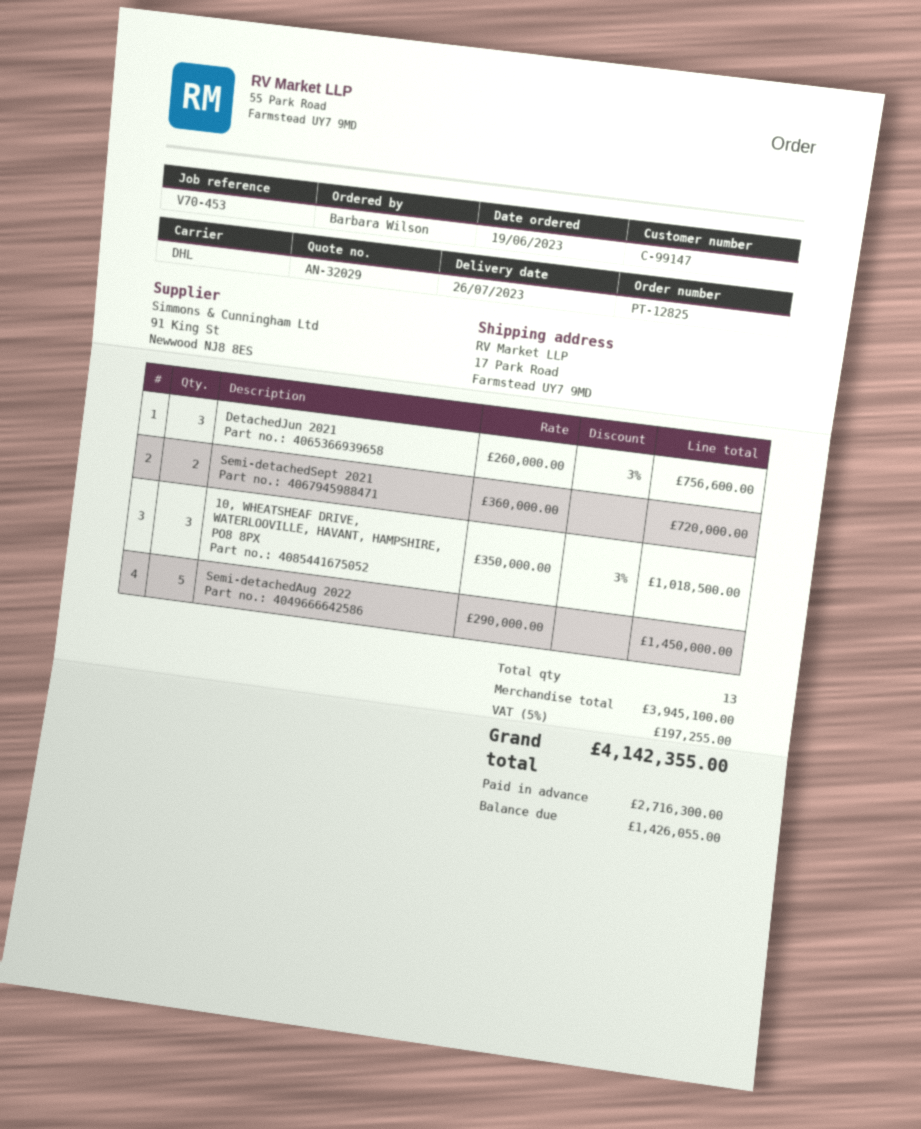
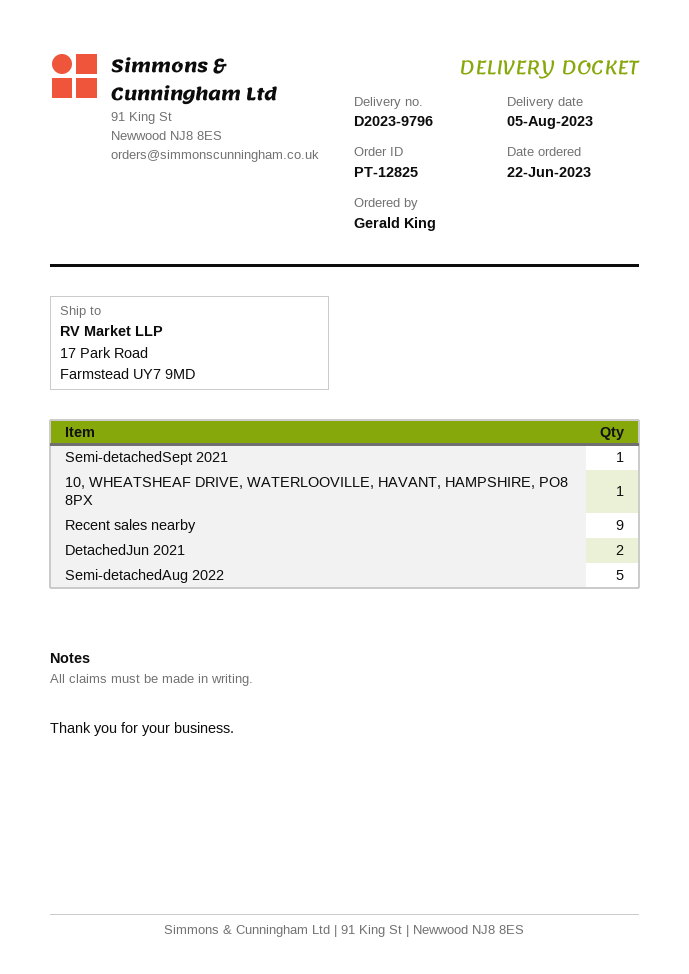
order date: 2023-06-19 -> 2023-06-22
delivery date: 2023-07-26 -> 2023-08-05
ordered by: Barbara Wilson -> Gerald King
DetachedJun 2021: 3 -> 2
Semi-detachedSept 2021: 2 -> 1
10, WHEATSHEAF DRIVE, WATERLOOVILLE, HAVANT, HAMPSHIRE, PO8 8PX: 3 -> 1
Recent sales nearby: none -> 9

